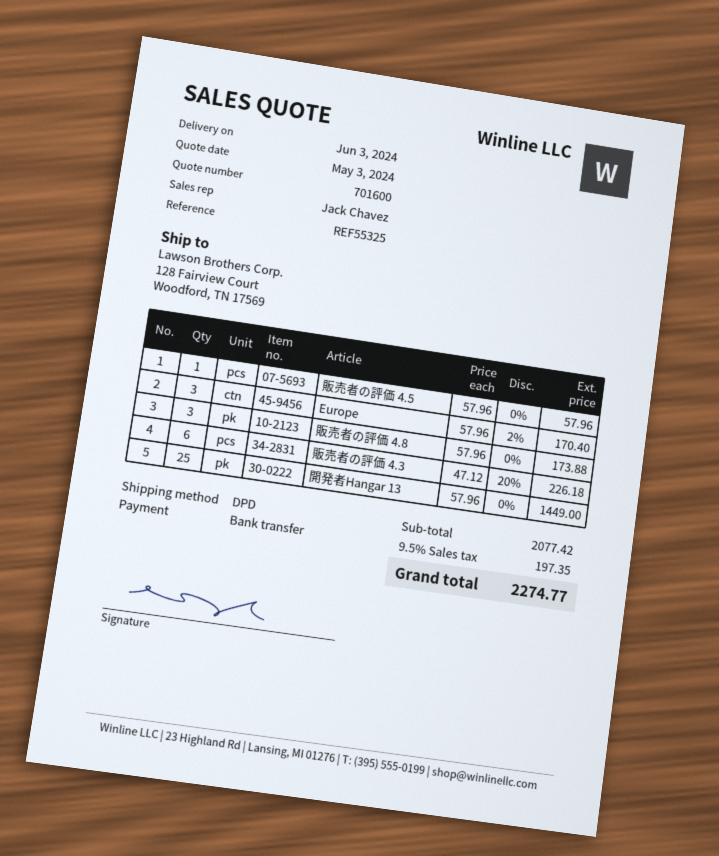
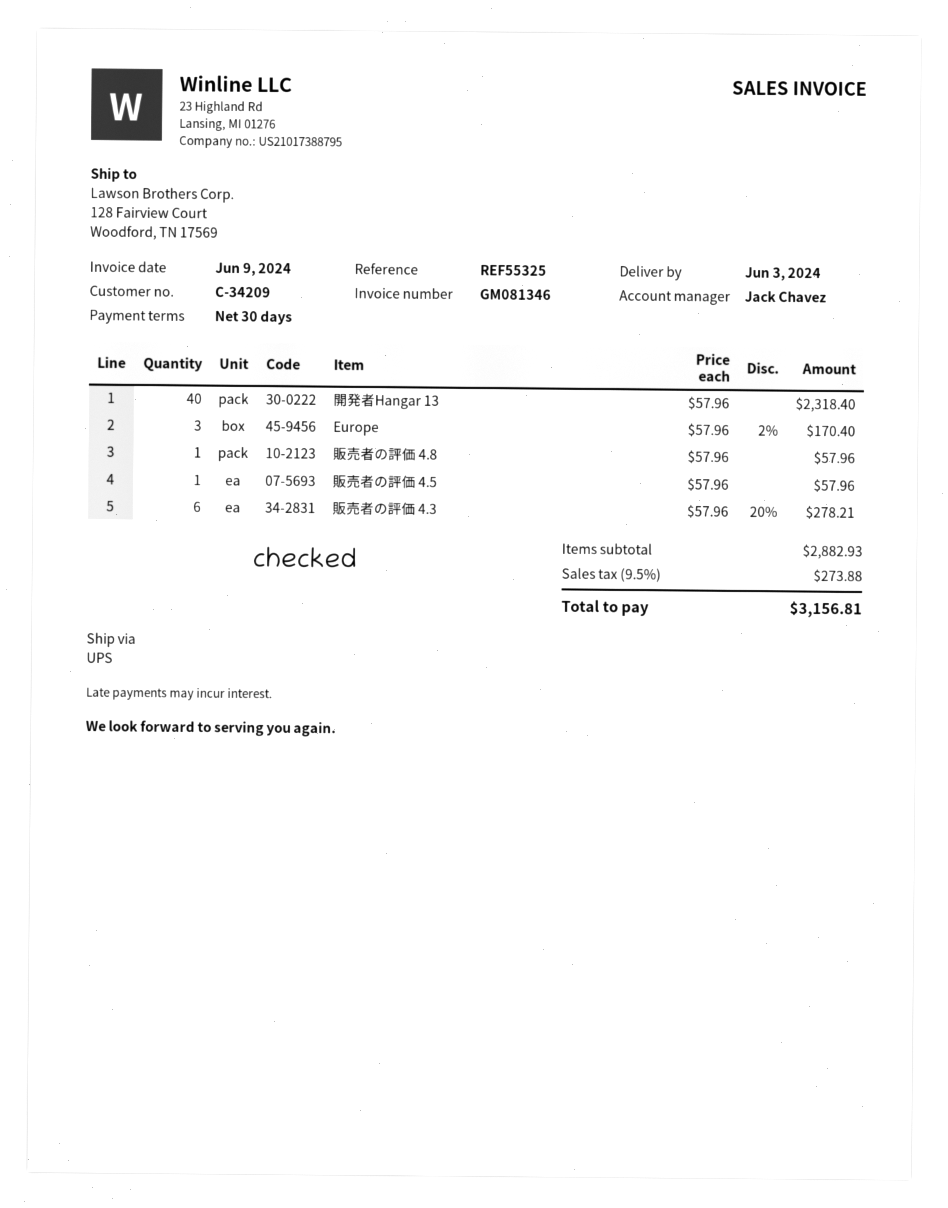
shipping method: DPD -> UPS
販売者の評価 4.8: 3 x 57.96 = 173.88 -> 1 x 57.96 = 57.96
販売者の評価 4.3: 6 x 47.12 - 20% = 226.18 -> 6 x 57.96 - 20% = 278.21
開発者Hangar 13: 25 x 57.96 = 1449.00 -> 40 x 57.96 = 2318.40
subtotal: 2077.42 -> 2882.93
tax: 9.5% = 197.35 -> 9.5% = 273.88
total: 2274.77 -> 3156.81

